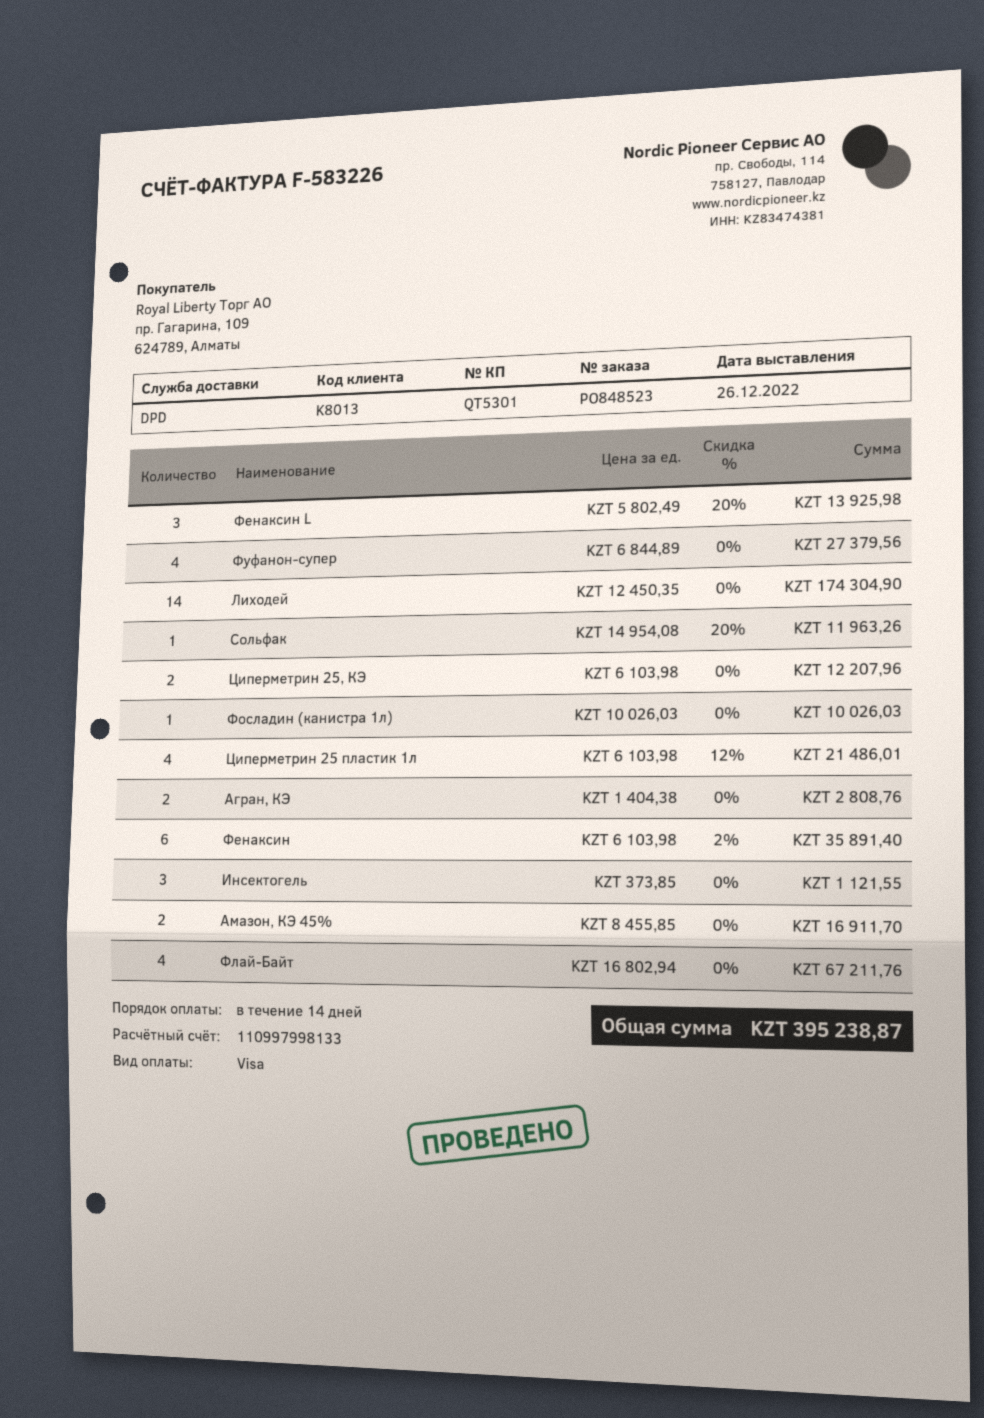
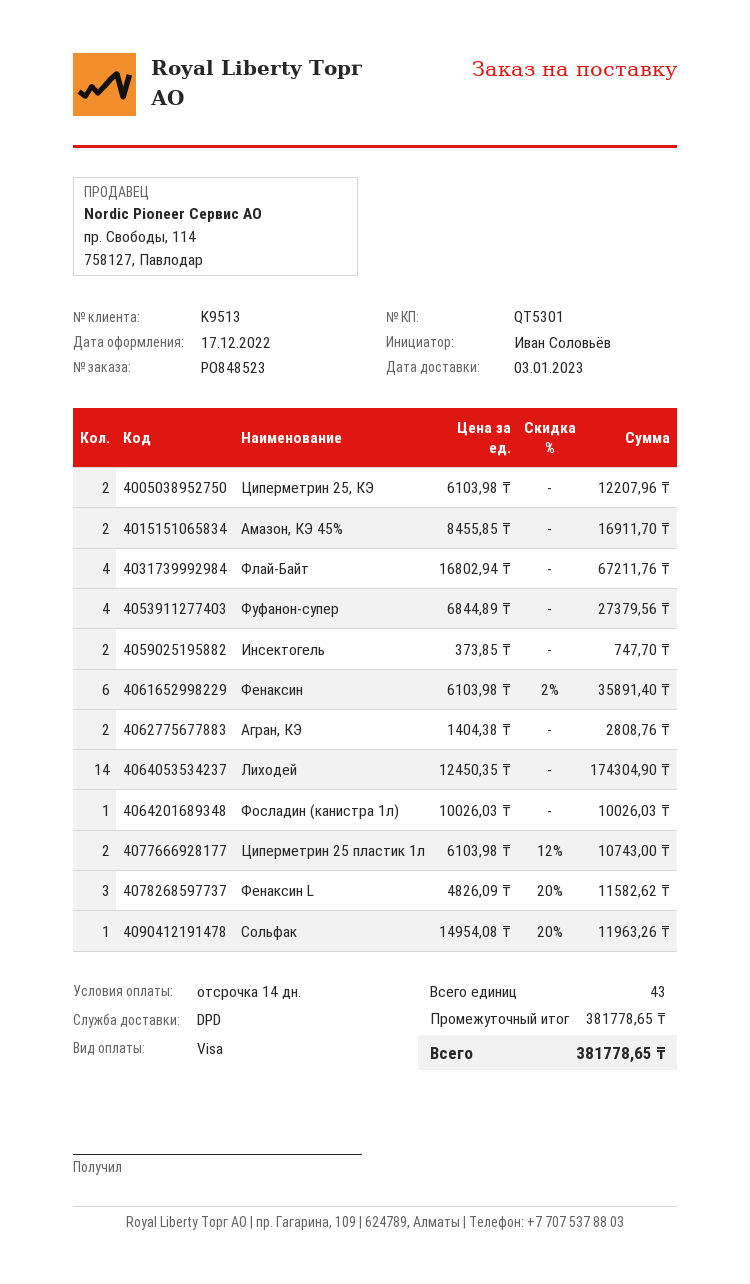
customer number: K8013 -> K9513
Фенаксин L: 3 x 5802.49 - 20% = 13925.98 -> 3 x 4826.09 - 20% = 11582.62
Циперметрин 25 пластик 1л: 4 x 6103.98 - 12% = 21486.01 -> 2 x 6103.98 - 12% = 10743.00
Инсектогель: 3 x 373.85 = 1121.55 -> 2 x 373.85 = 747.70
total: 395238.87 -> 381778.65

